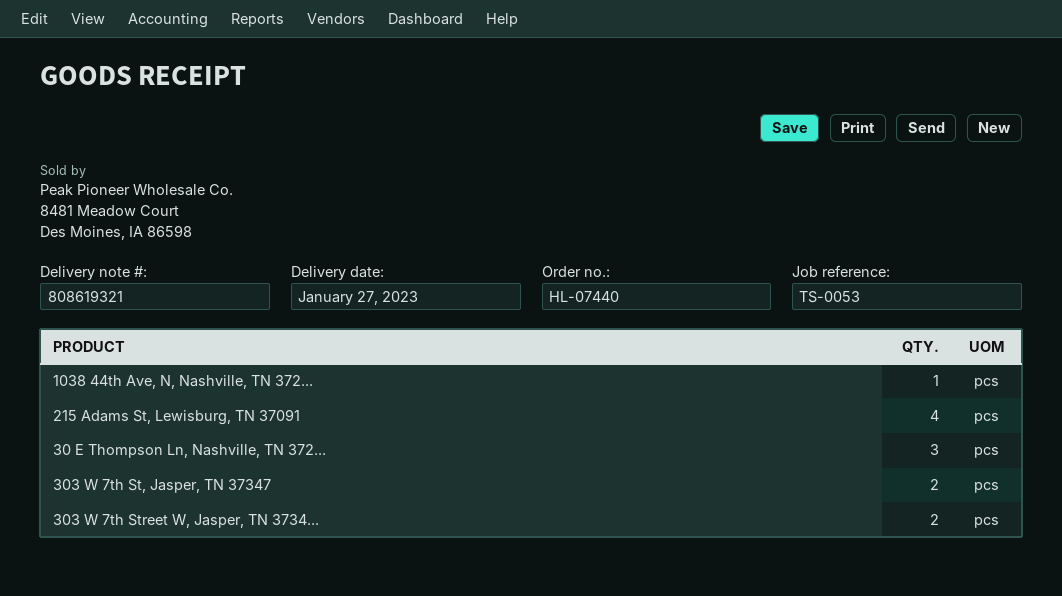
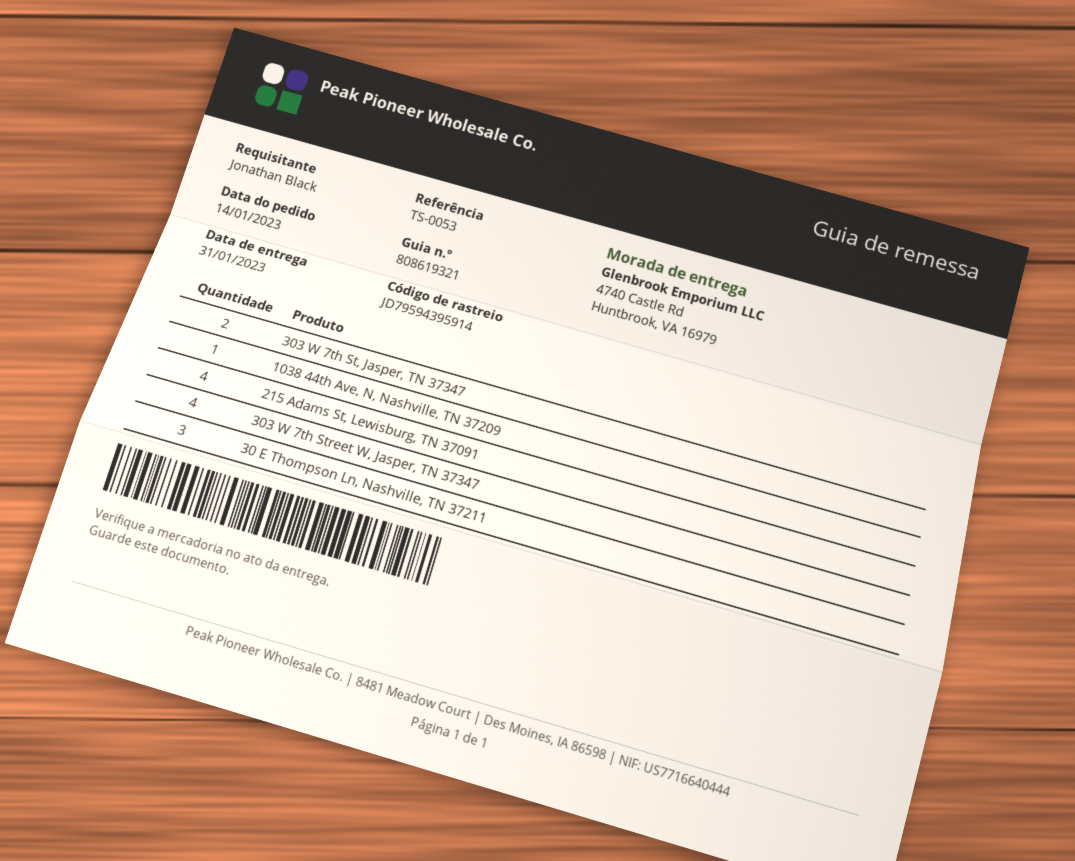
delivery date: 2023-01-27 -> 2023-01-31
303 W 7th Street W, Jasper, TN 3734...: 2 -> 4

